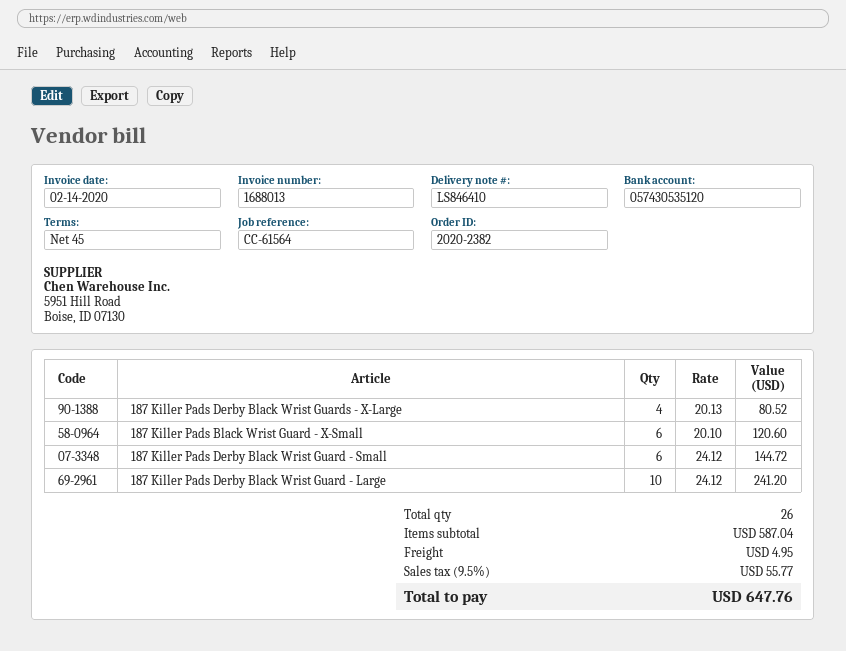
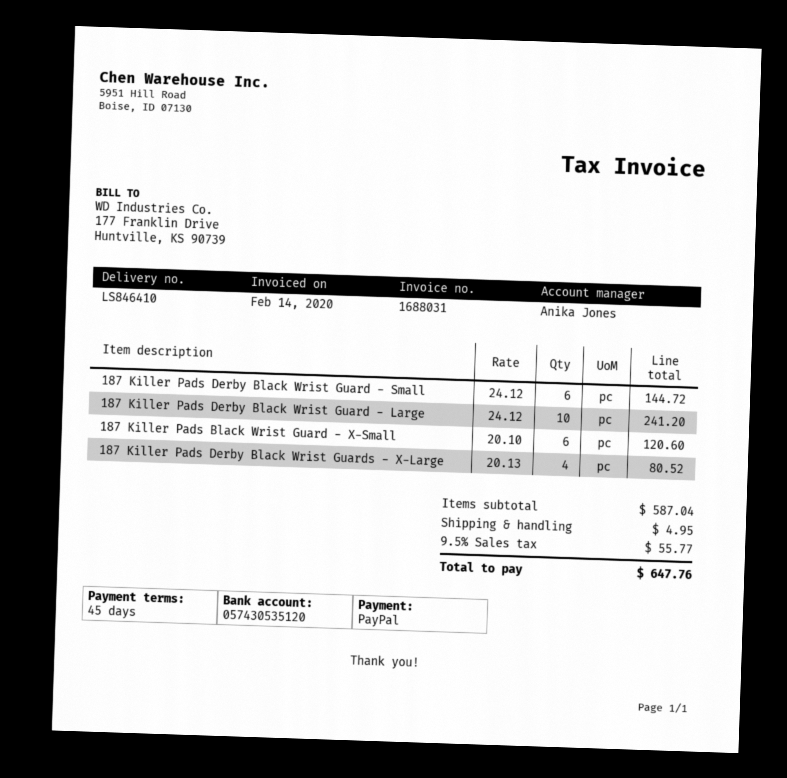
invoice number: 1688013 -> 1688031

